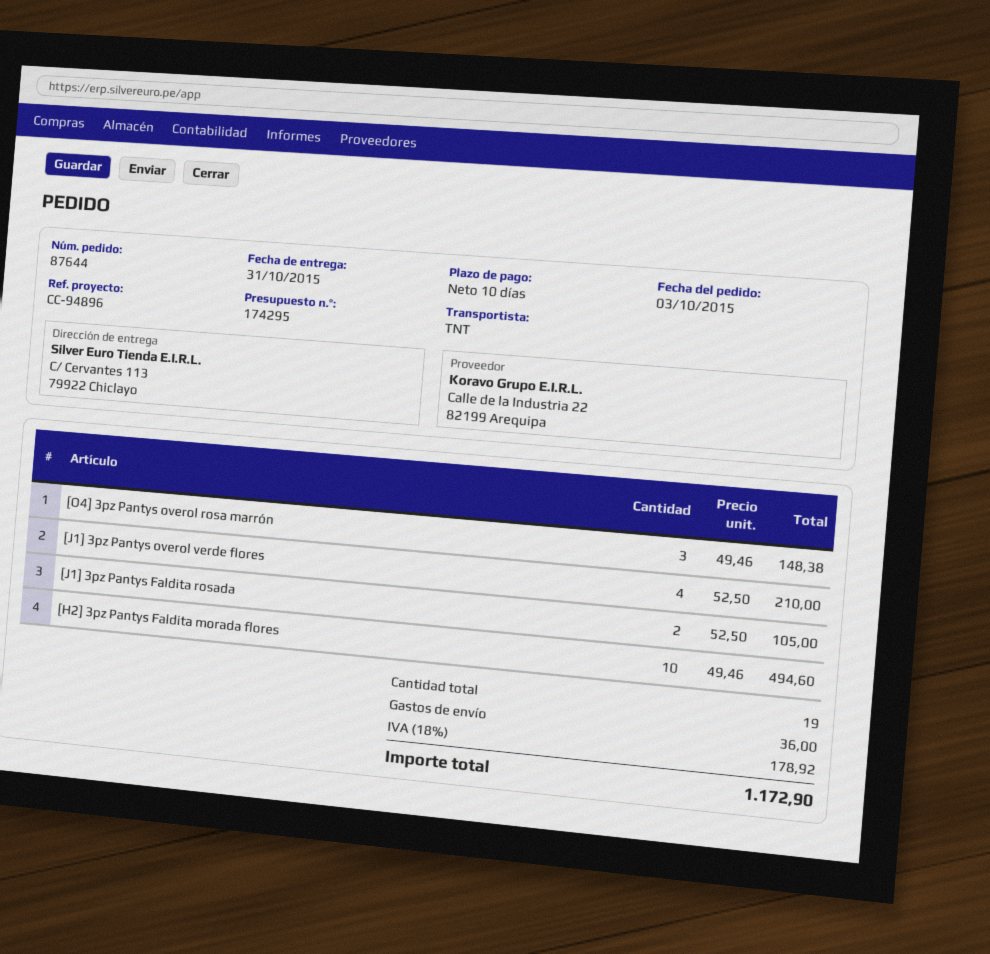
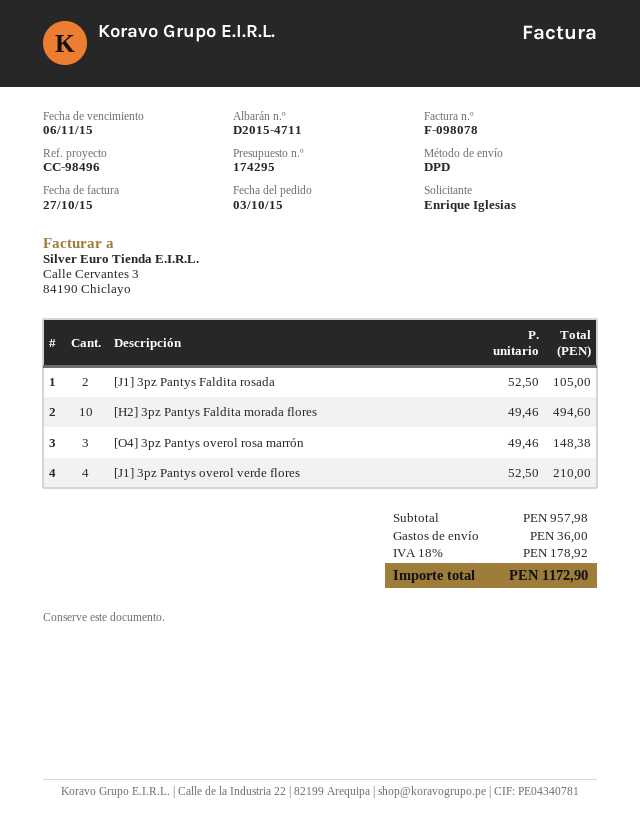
reference: CC-94896 -> CC-98496
shipping method: TNT -> DPD

